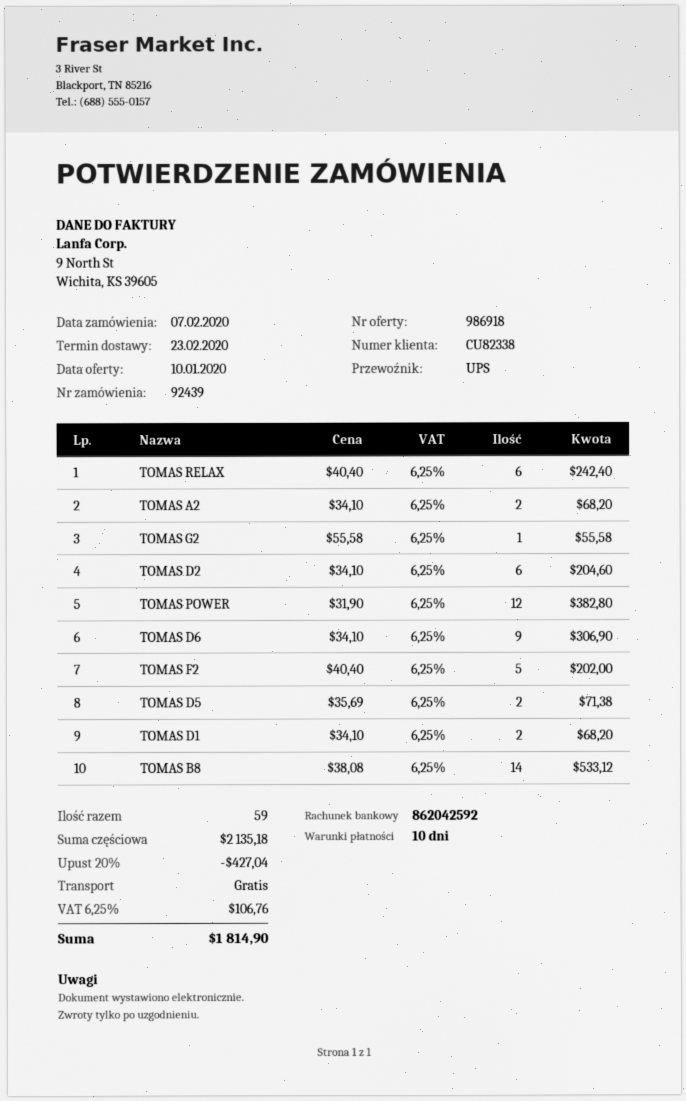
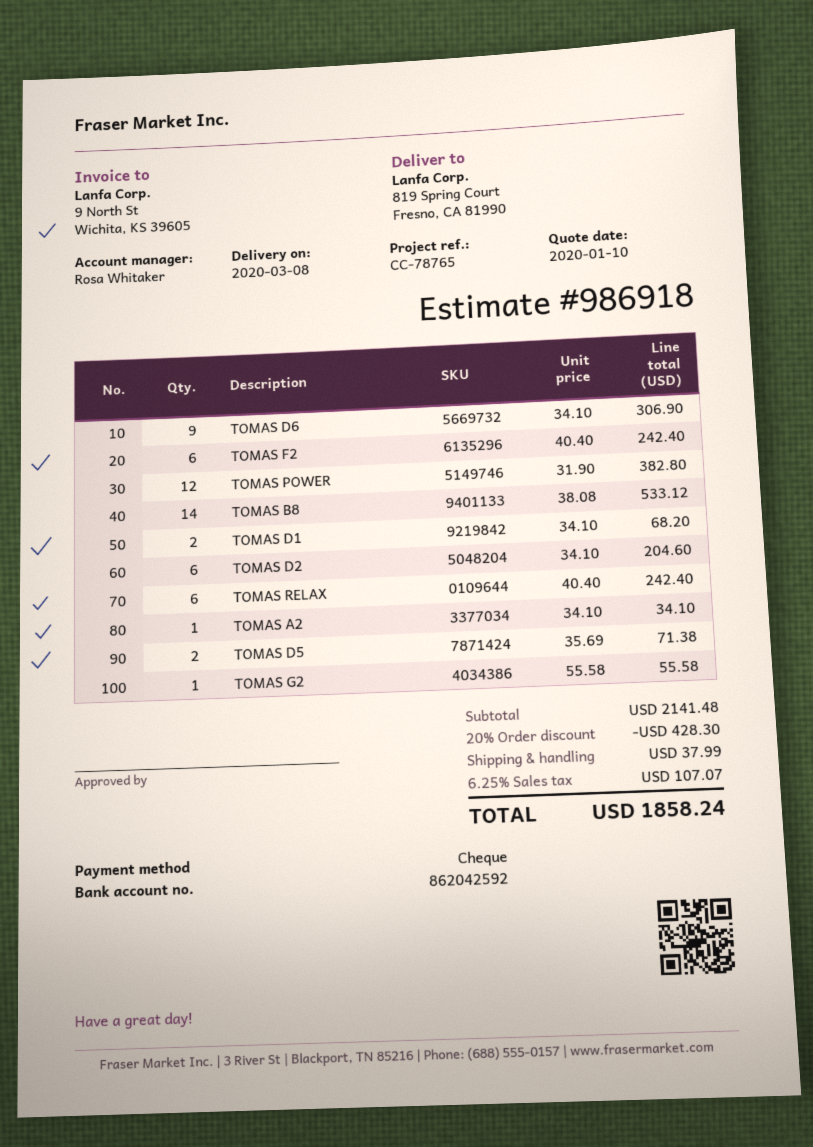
delivery date: 2020-02-23 -> 2020-03-08
TOMAS A2: 2 x 34.10 = 68.20 -> 1 x 34.10 = 34.10
TOMAS F2: 5 x 40.40 = 202.00 -> 6 x 40.40 = 242.40
subtotal: 2135.18 -> 2141.48
discount: 20% = 427.04 -> 20% = 428.30
shipping: 0.00 -> 37.99
tax: 6.25% = 106.76 -> 6.25% = 107.07
total: 1814.90 -> 1858.24

